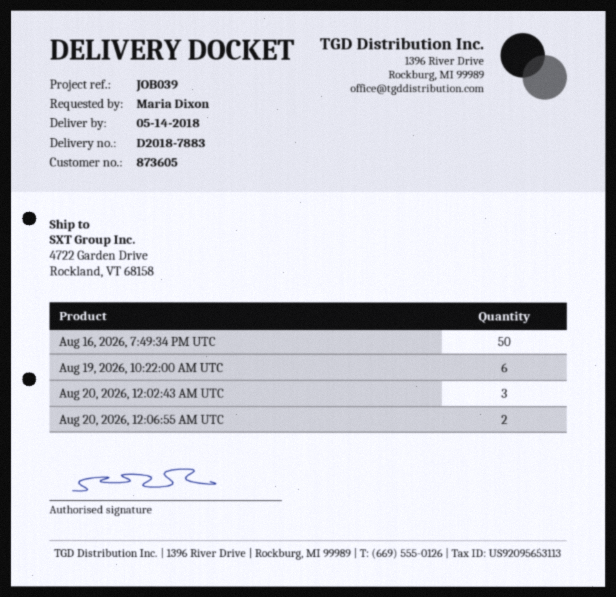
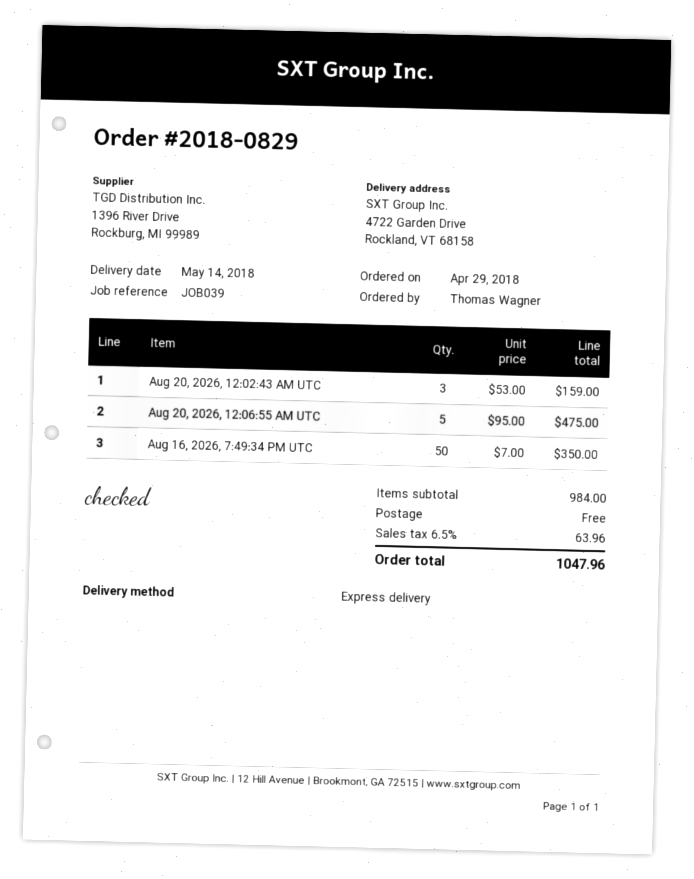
ordered by: Maria Dixon -> Thomas Wagner
Aug 19, 2026, 10:22:00 AM UTC: 6 -> none
Aug 20, 2026, 12:06:55 AM UTC: 2 -> 5

